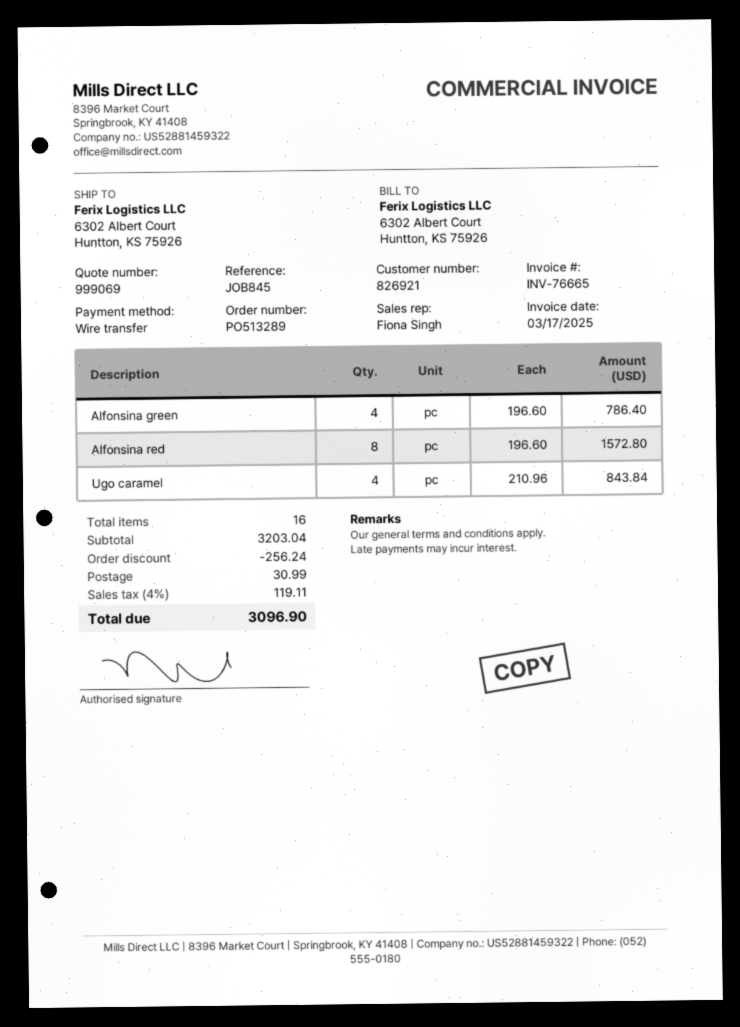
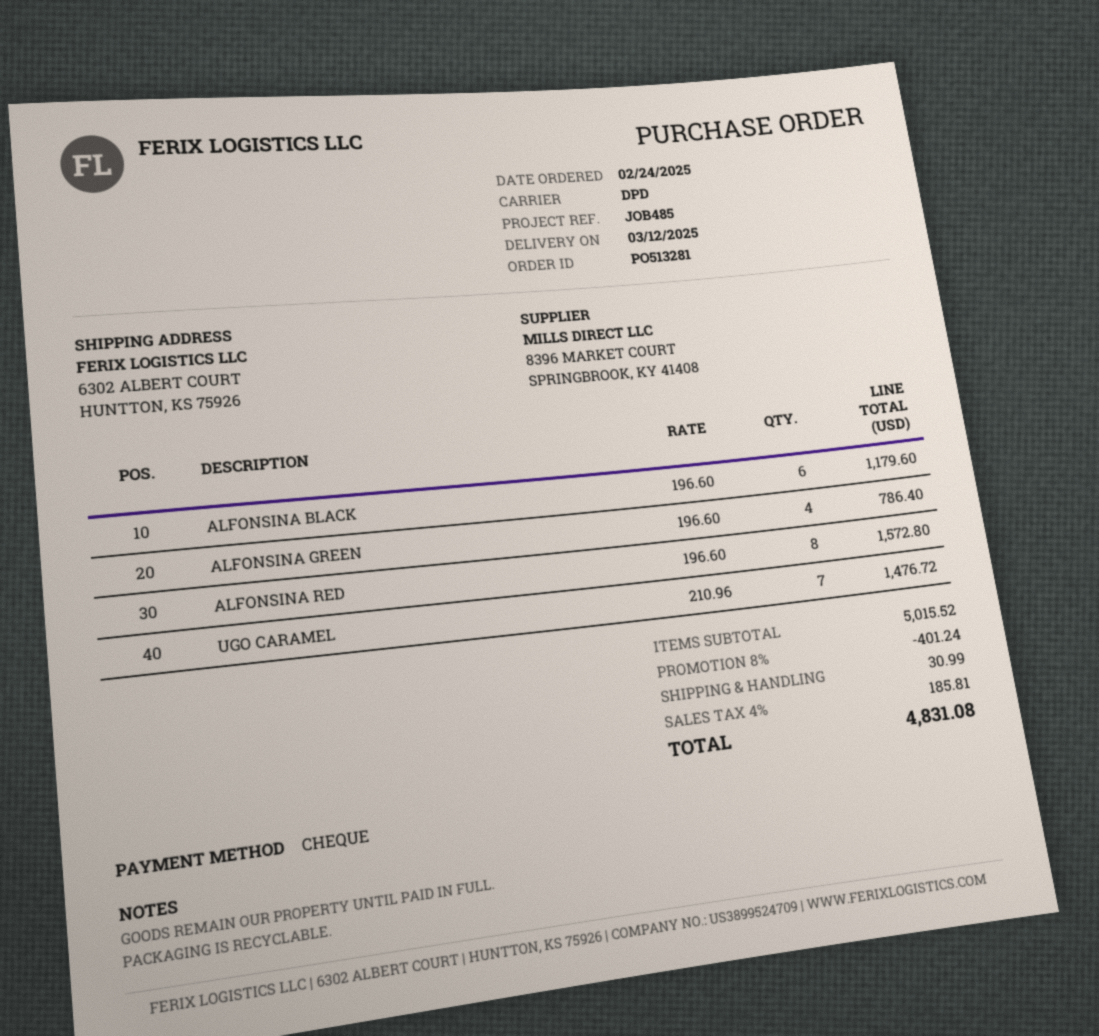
order number: PO513289 -> PO513281
reference: JOB845 -> JOB485
payment method: bank transfer -> cheque
Ugo caramel: 4 x 210.96 = 843.84 -> 7 x 210.96 = 1476.72
ALFONSINA BLACK: none -> 6 x 196.60 = 1179.60
subtotal: 3203.04 -> 5015.52
discount: 256.24 -> 401.24
tax: 4% = 119.11 -> 4% = 185.81
total: 3096.90 -> 4831.08

